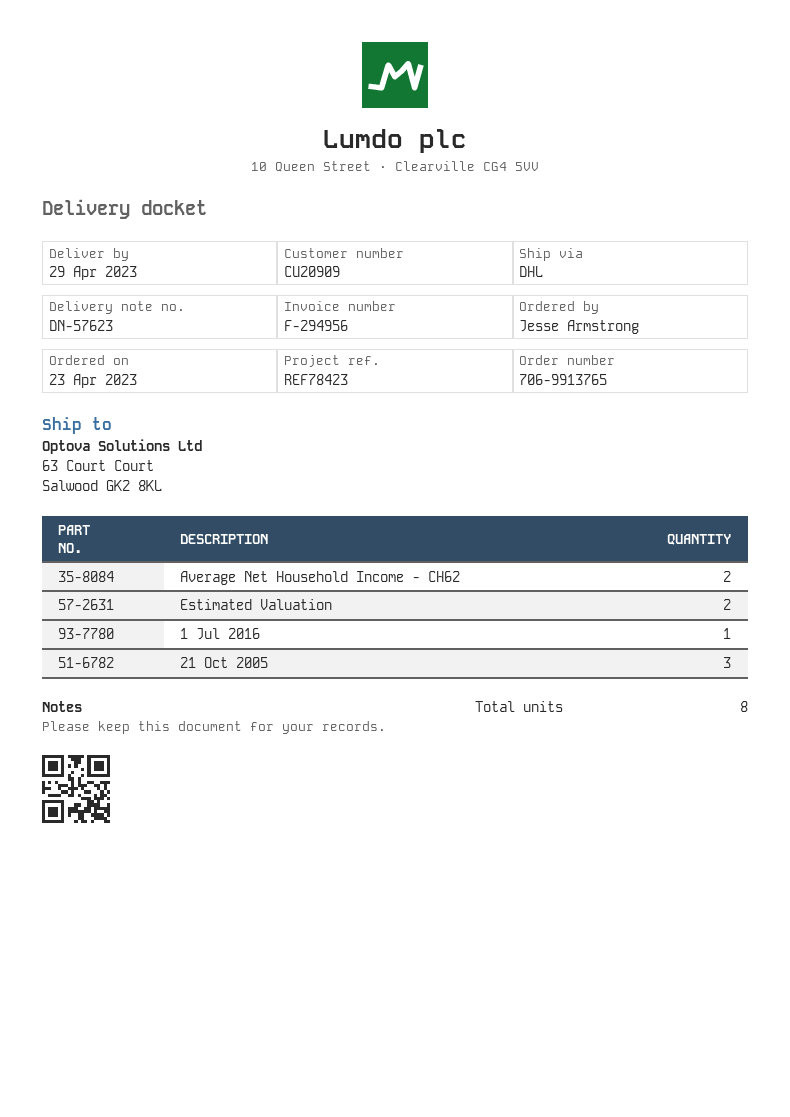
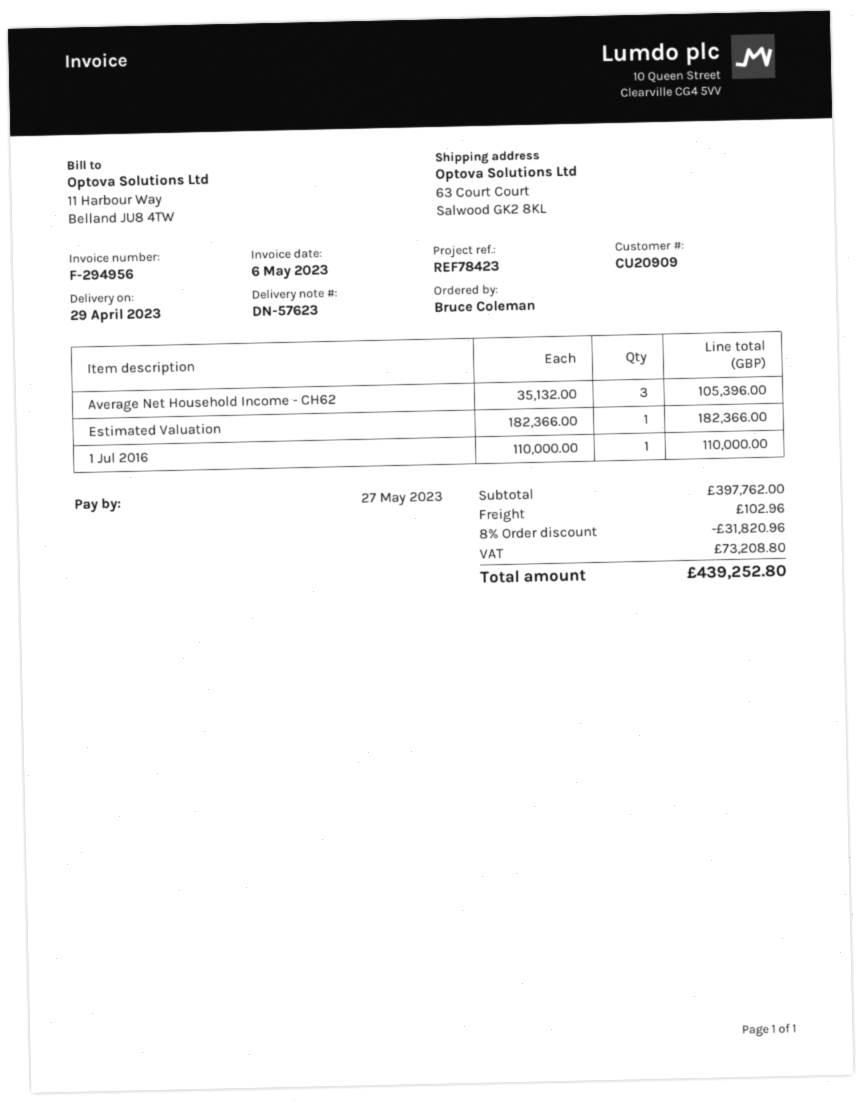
ordered by: Jesse Armstrong -> Bruce Coleman
Average Net Household Income - CH62: 2 -> 3
Estimated Valuation: 2 -> 1
21 Oct 2005: 3 -> none

